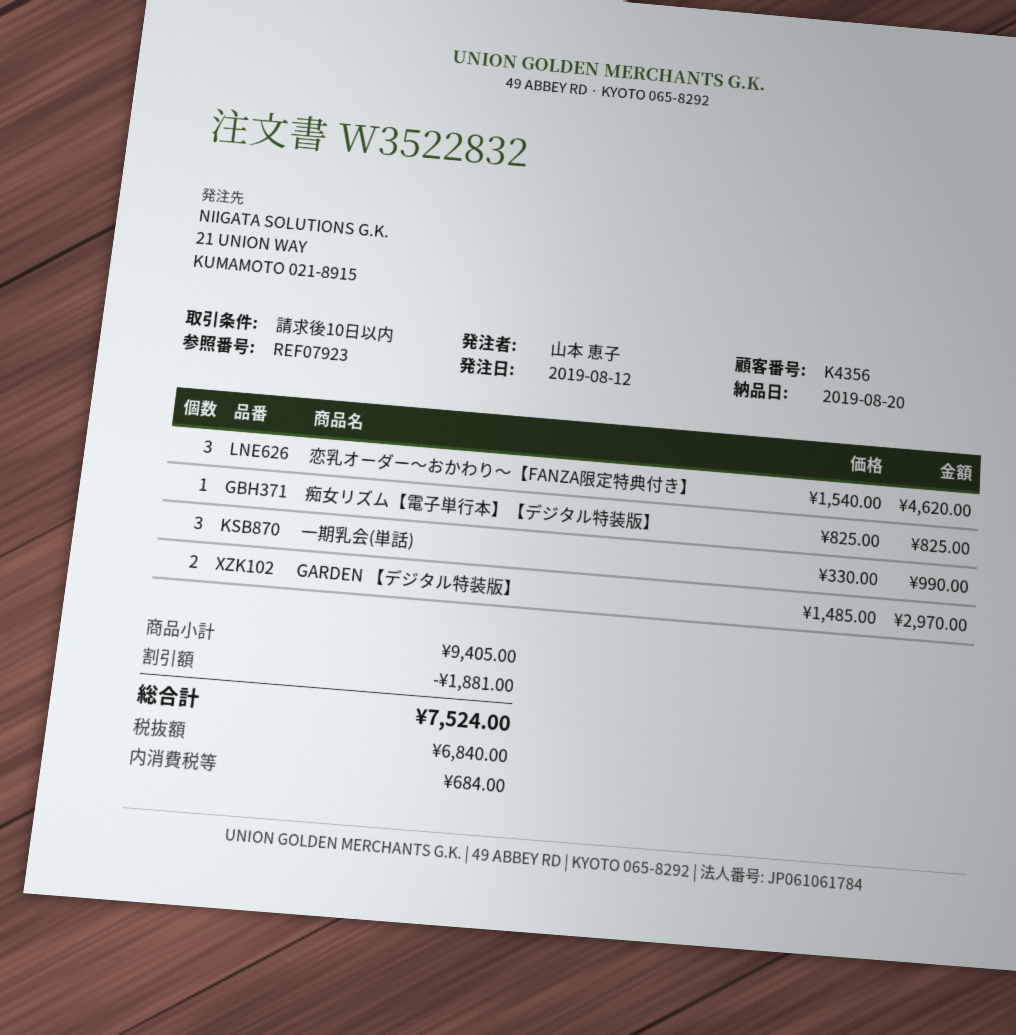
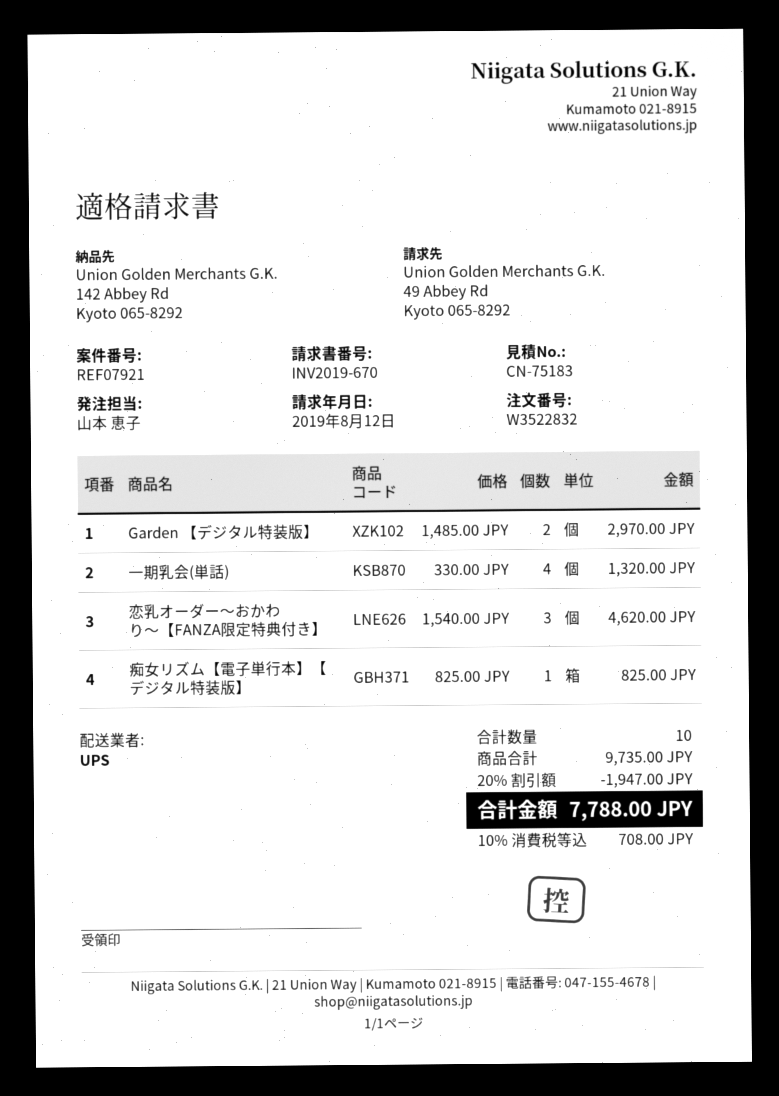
reference: REF07923 -> REF07921
一期乳会(単話): 3 x 330.00 = 990.00 -> 4 x 330.00 = 1320.00
subtotal: 9405.00 -> 9735.00
discount: 1881.00 -> 1947.00
tax: 684.00 -> 708.00
total: 7524.00 -> 7788.00

